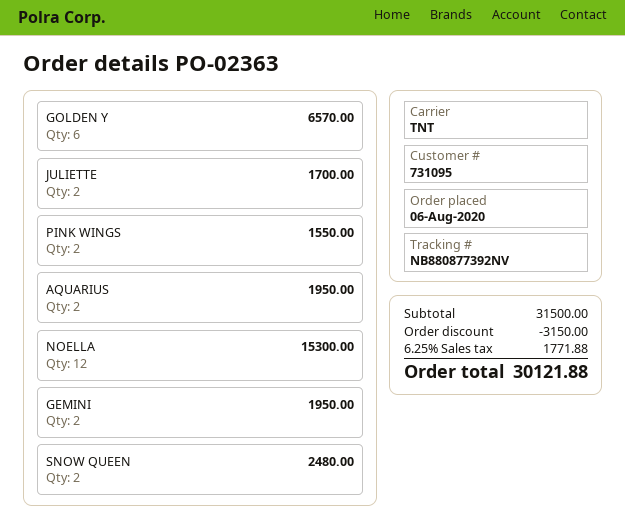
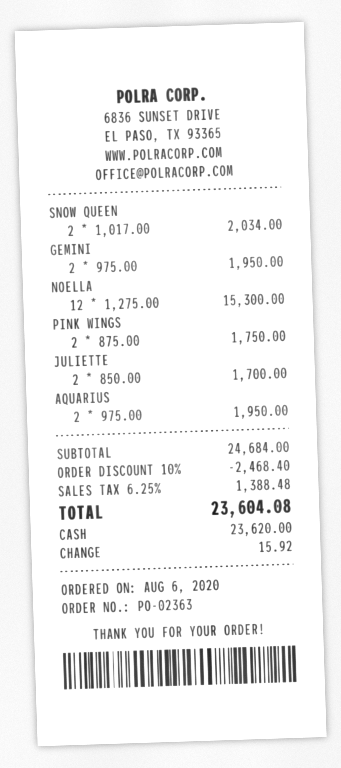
GOLDEN Y: 6 for 6570.00 -> none
PINK WINGS: 2 for 1550.00 -> 2 for 1750.00
SNOW QUEEN: 2 for 2480.00 -> 2 for 2034.00
subtotal: 31500.00 -> 24684.00
discount: 3150.00 -> 2468.40
tax: 6.25% = 1771.88 -> 6.25% = 1388.48
total: 30121.88 -> 23604.08

